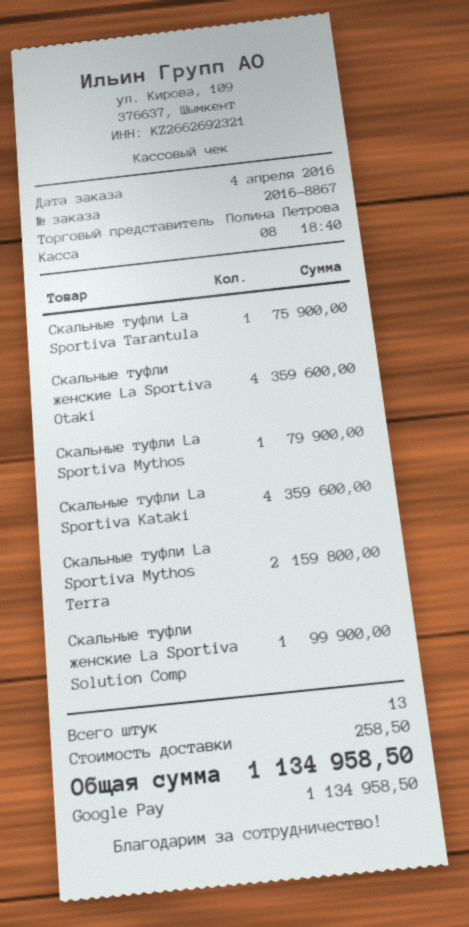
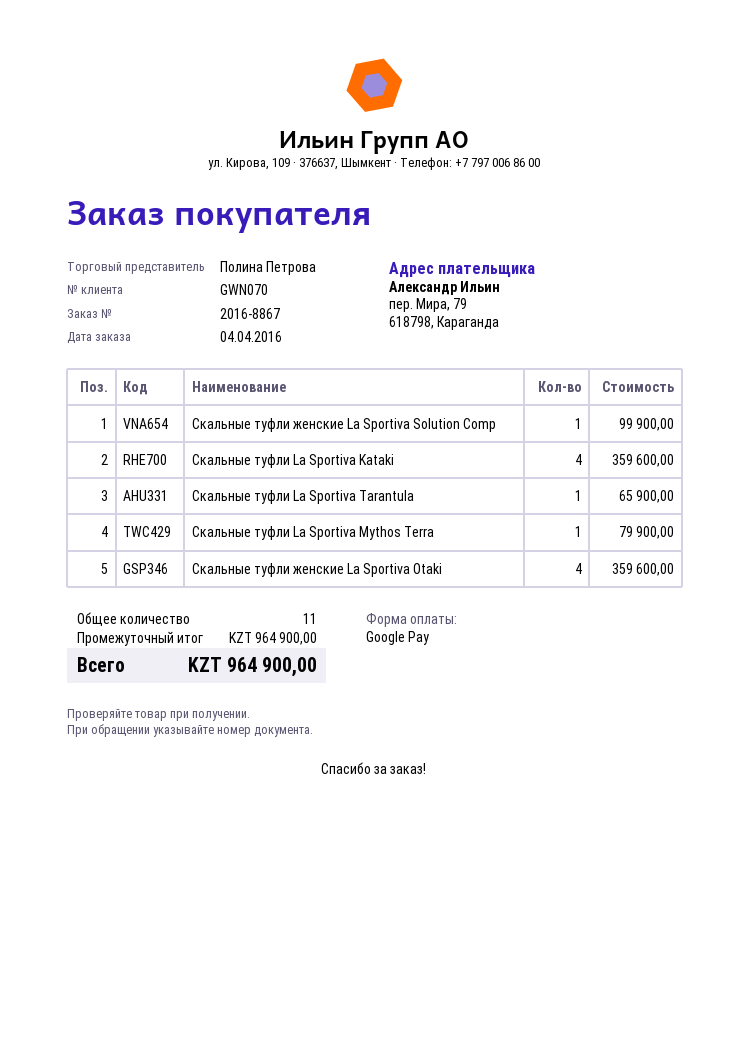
Скальные туфли La Sportiva Tarantula: 1 for 75900.00 -> 1 for 65900.00
Скальные туфли La Sportiva Mythos: 1 for 79900.00 -> none
Скальные туфли La Sportiva Mythos Terra: 2 for 159800.00 -> 1 for 79900.00
total quantity: 13 -> 11
shipping: 258.50 -> none
total: 1134958.50 -> 964900.00

